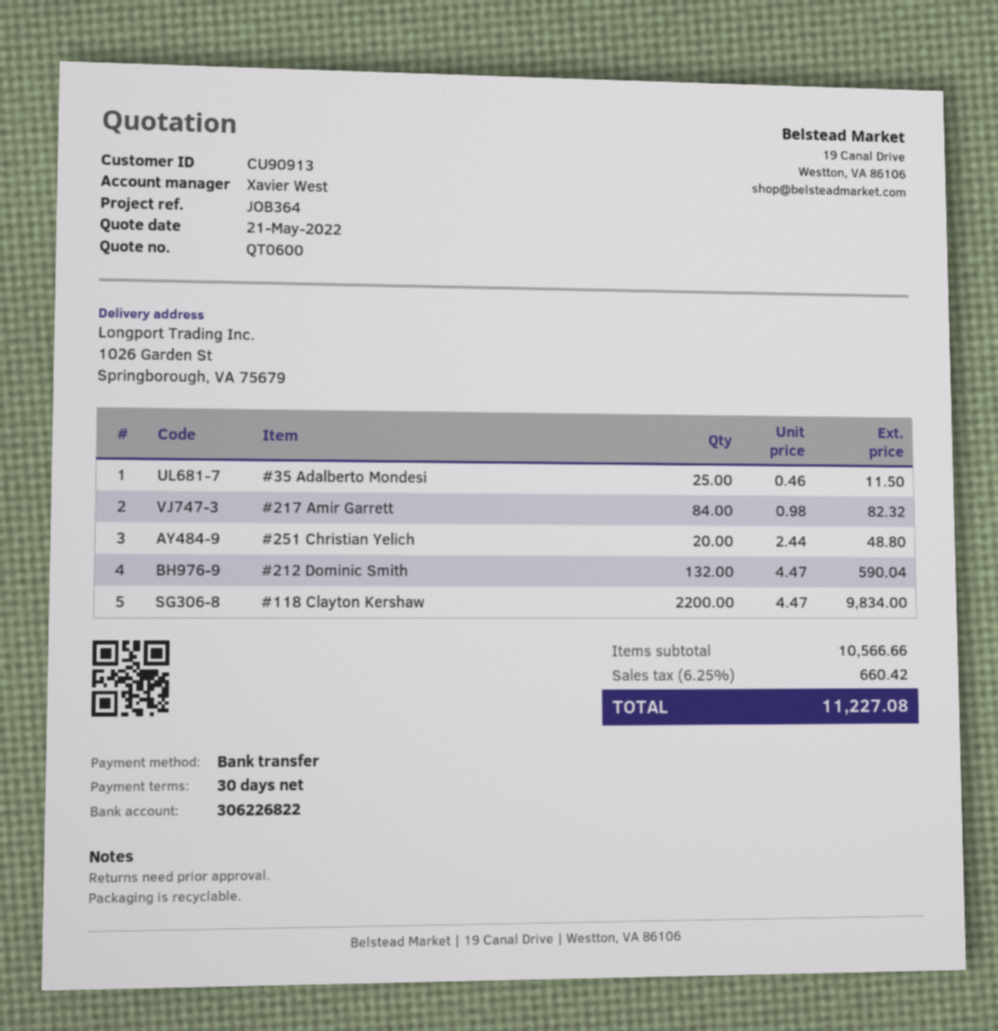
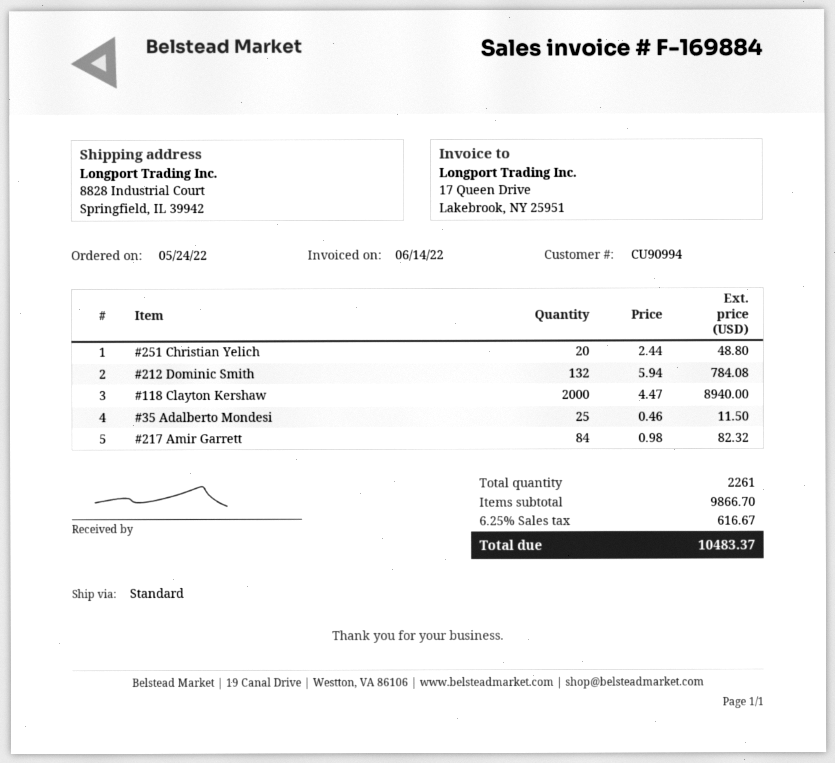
customer number: CU90913 -> CU90994
ship to: 1026 Garden St, Springborough, VA 75679 -> 8828 Industrial Court, Springfield, IL 39942
#212 Dominic Smith: 132 x 4.47 = 590.04 -> 132 x 5.94 = 784.08
#118 Clayton Kershaw: 2200 x 4.47 = 9834.00 -> 2000 x 4.47 = 8940.00
subtotal: 10566.66 -> 9866.70
tax: 6.25% = 660.42 -> 6.25% = 616.67
total: 11227.08 -> 10483.37

